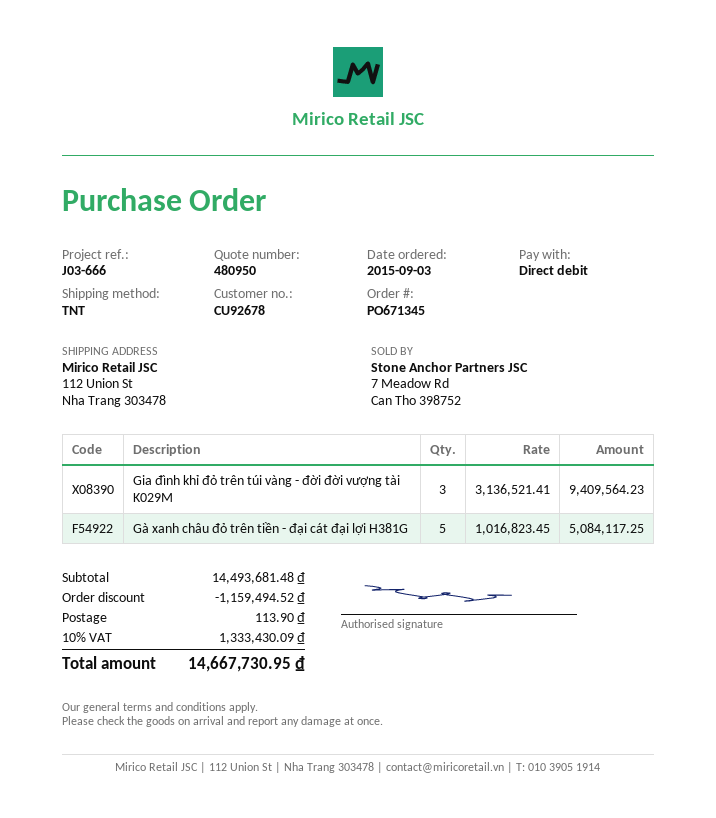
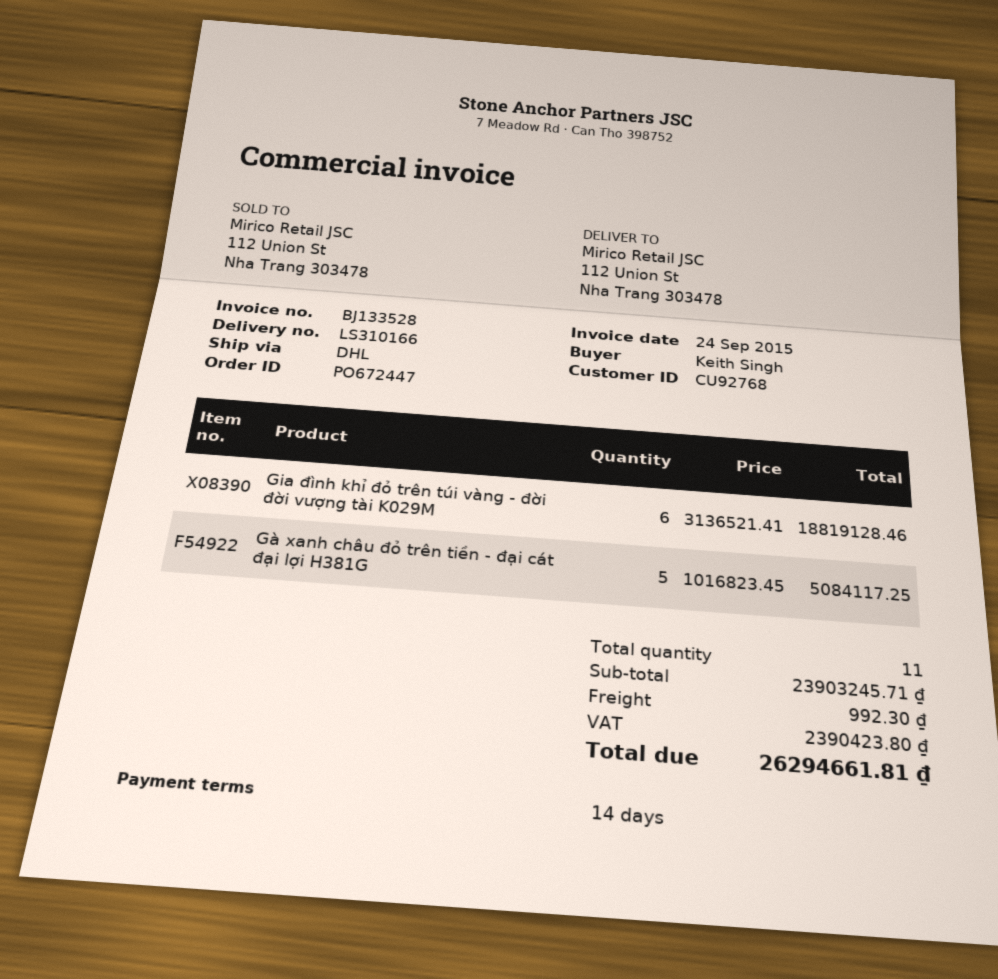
order number: PO671345 -> PO672447
customer number: CU92678 -> CU92768
shipping method: TNT -> DHL
Gia đình khỉ đỏ trên túi vàng - đời đời vượng tài K029M: 3 x 3136521.41 = 9409564.23 -> 6 x 3136521.41 = 18819128.46
subtotal: 14493681.48 -> 23903245.71
discount: 1159494.52 -> none
shipping: 113.90 -> 992.30
tax: 1333430.09 -> 2390423.80
total: 14667730.95 -> 26294661.81

